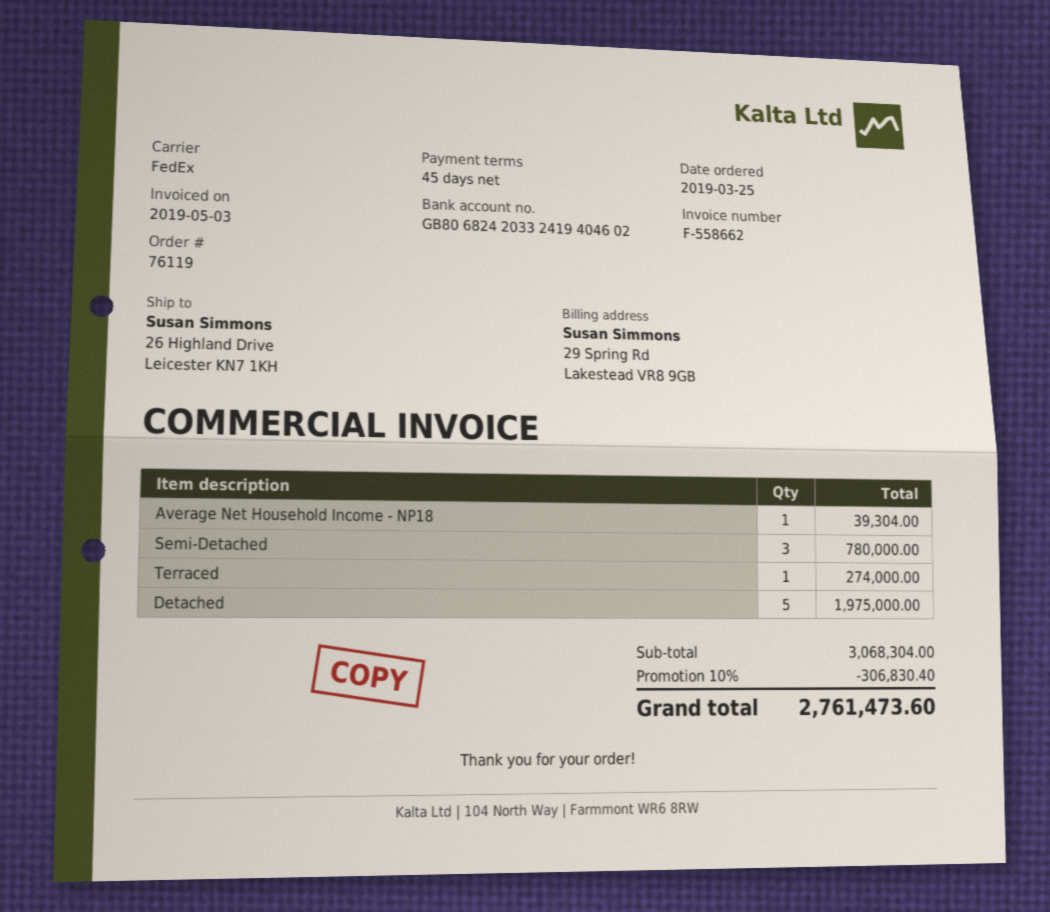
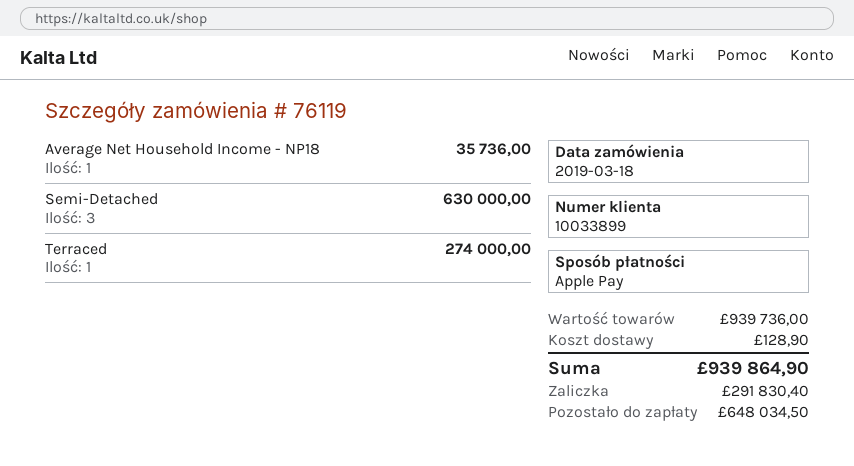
order date: 2019-03-25 -> 2019-03-18
Average Net Household Income - NP18: 1 for 39304.00 -> 1 for 35736.00
Semi-Detached: 3 for 780000.00 -> 3 for 630000.00
Detached: 5 for 1975000.00 -> none
subtotal: 3068304.00 -> 939736.00
discount: 10% = 306830.40 -> none
shipping: none -> 128.90
total: 2761473.60 -> 939864.90

